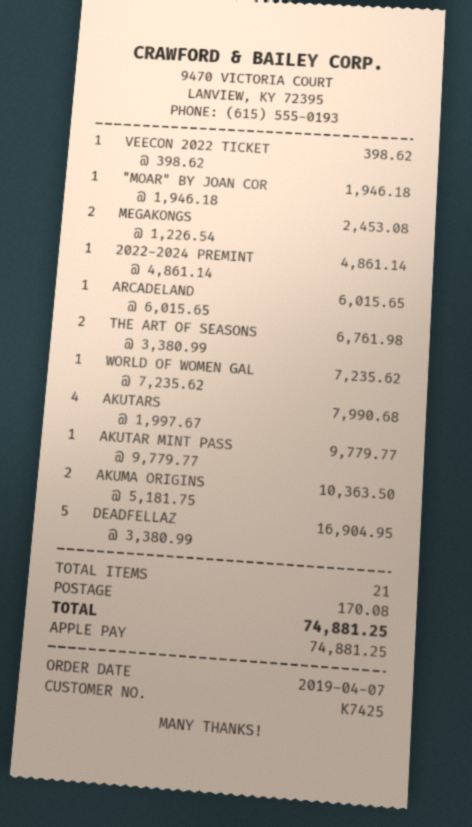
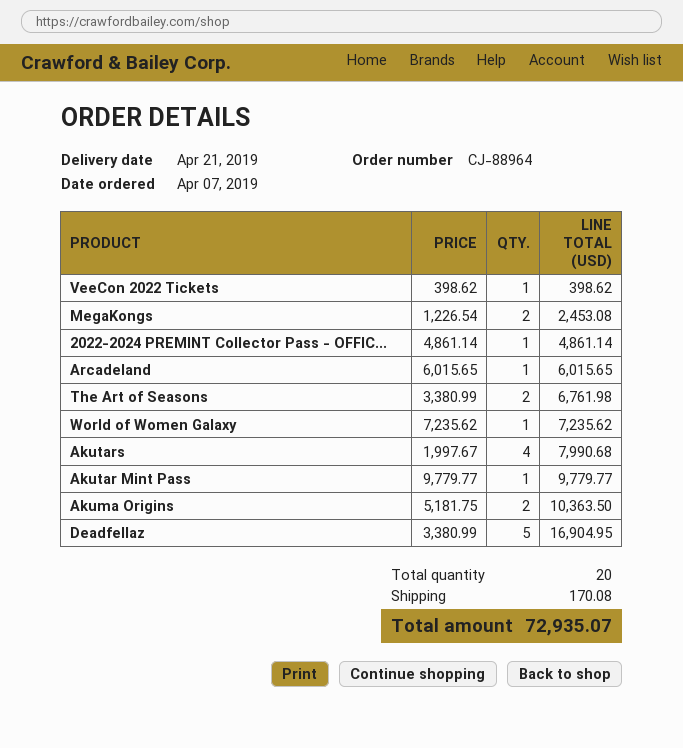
"MOAR" BY JOAN COR: 1 x 1946.18 = 1946.18 -> none
total quantity: 21 -> 20
total: 74881.25 -> 72935.07

